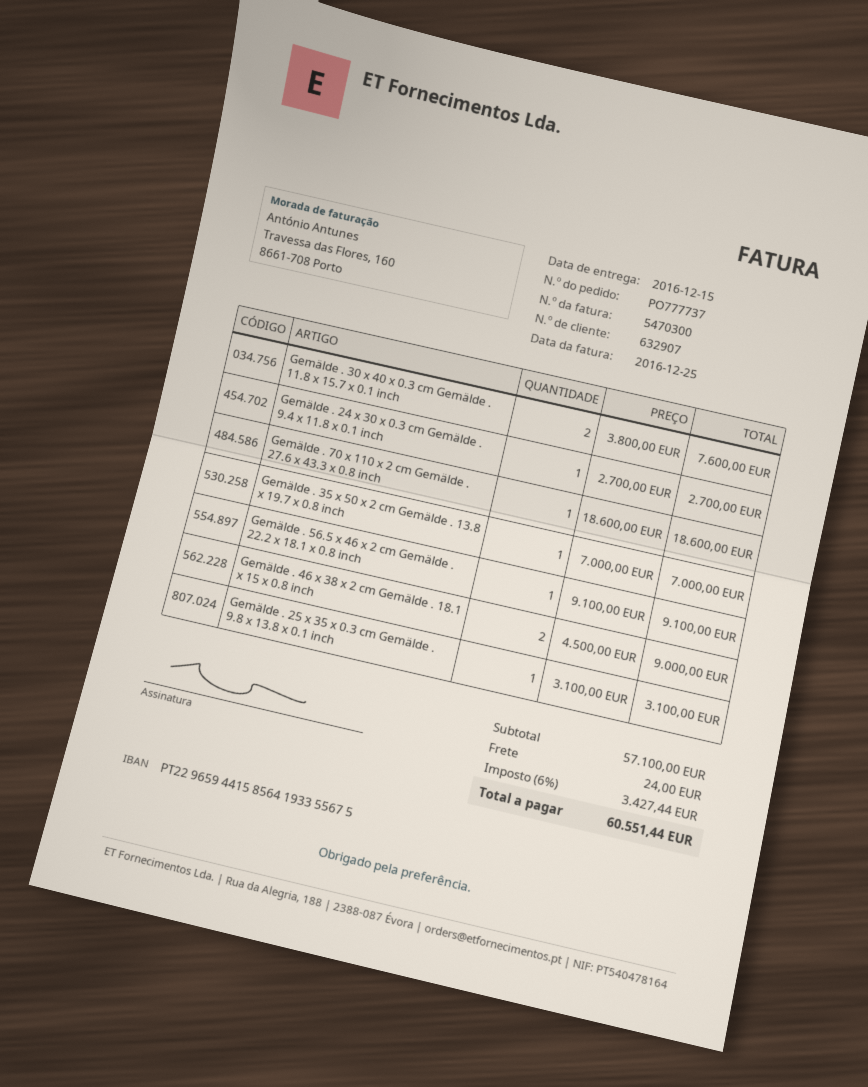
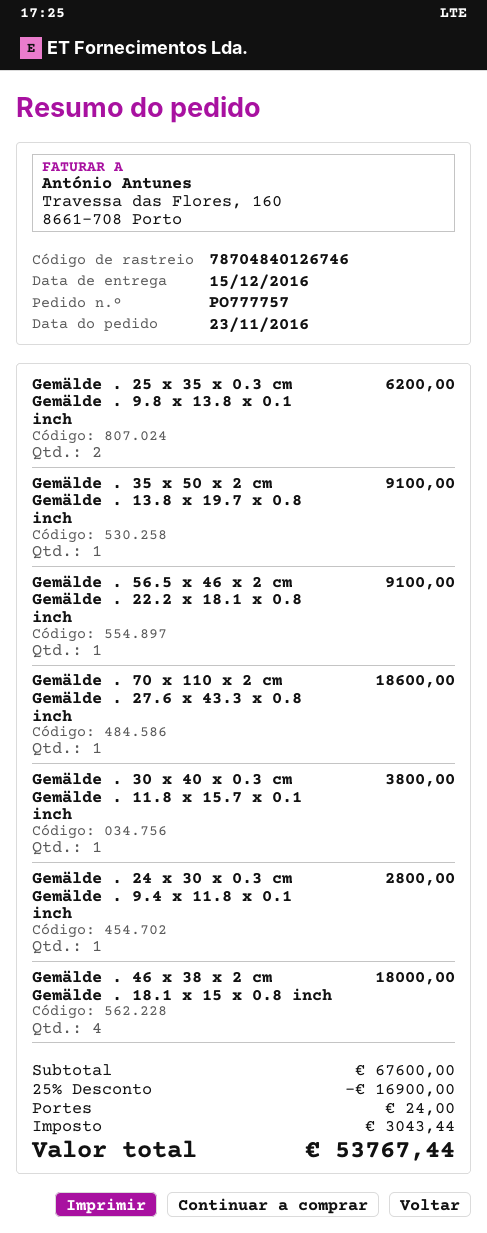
order number: PO777737 -> PO777757
Gemälde . 30 x 40 x 0.3 cm Gemälde . 11.8 x 15.7 x 0.1 inch: 2 for 7600.00 -> 1 for 3800.00
Gemälde . 24 x 30 x 0.3 cm Gemälde . 9.4 x 11.8 x 0.1 inch: 1 for 2700.00 -> 1 for 2800.00
Gemälde . 35 x 50 x 2 cm Gemälde . 13.8 x 19.7 x 0.8 inch: 1 for 7000.00 -> 1 for 9100.00
Gemälde . 46 x 38 x 2 cm Gemälde . 18.1 x 15 x 0.8 inch: 2 for 9000.00 -> 4 for 18000.00
Gemälde . 25 x 35 x 0.3 cm Gemälde . 9.8 x 13.8 x 0.1 inch: 1 for 3100.00 -> 2 for 6200.00
subtotal: 57100.00 -> 67600.00
discount: none -> 25% = 16900.00
tax: 3427.44 -> 3043.44
total: 60551.44 -> 53767.44

